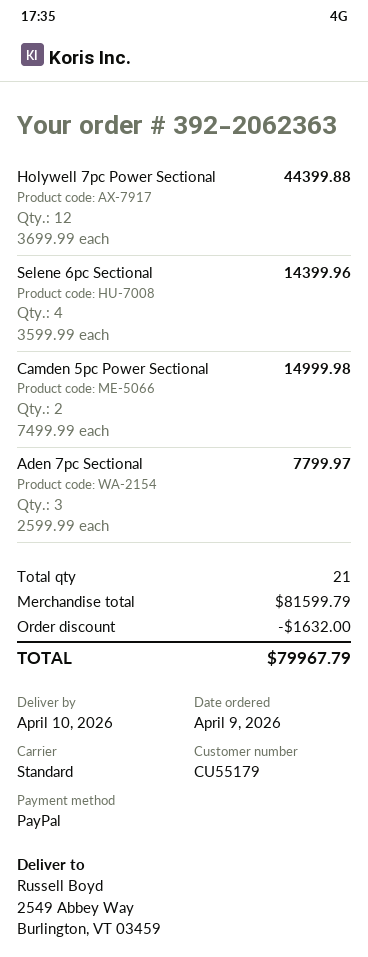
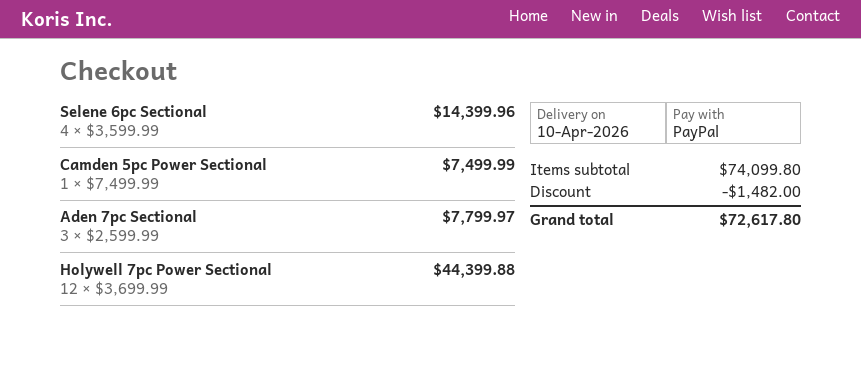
Camden 5pc Power Sectional: 2 x 7499.99 = 14999.98 -> 1 x 7499.99 = 7499.99
subtotal: 81599.79 -> 74099.80
discount: 1632.00 -> 1482.00
total: 79967.79 -> 72617.80

